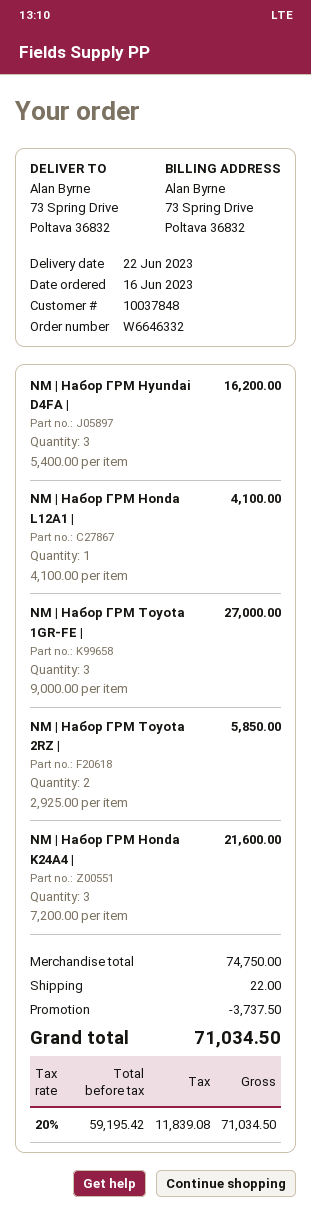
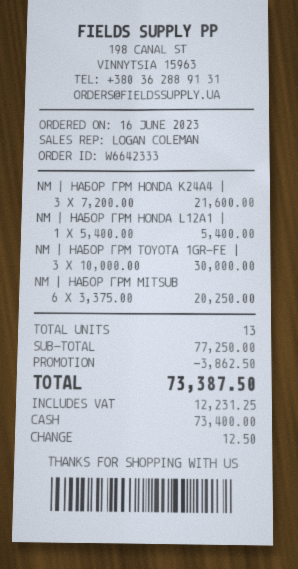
order number: W6646332 -> W6642333
NM | Набор ГРМ Hyundai D4FA |: 3 x 5400.00 = 16200.00 -> none
NM | Набор ГРМ Honda L12A1 |: 1 x 4100.00 = 4100.00 -> 1 x 5400.00 = 5400.00
NM | Набор ГРМ Toyota 1GR-FE |: 3 x 9000.00 = 27000.00 -> 3 x 10000.00 = 30000.00
NM | Набор ГРМ Toyota 2RZ |: 2 x 2925.00 = 5850.00 -> none
NM | НАБОР ГРМ MITSUB: none -> 6 x 3375.00 = 20250.00
subtotal: 74750.00 -> 77250.00
discount: 3737.50 -> 3862.50
shipping: 22.00 -> none
tax: 11839.08 -> 12231.25
total: 71034.50 -> 73387.50

